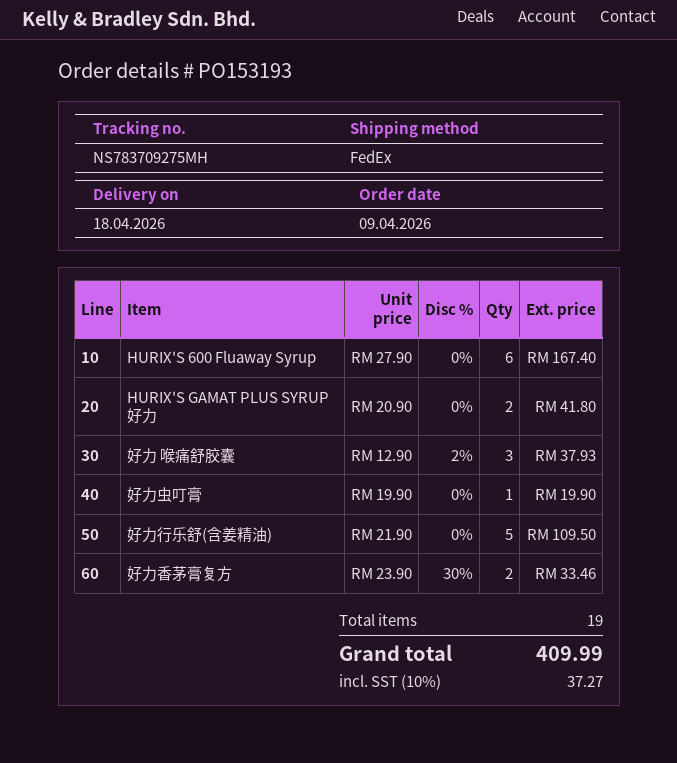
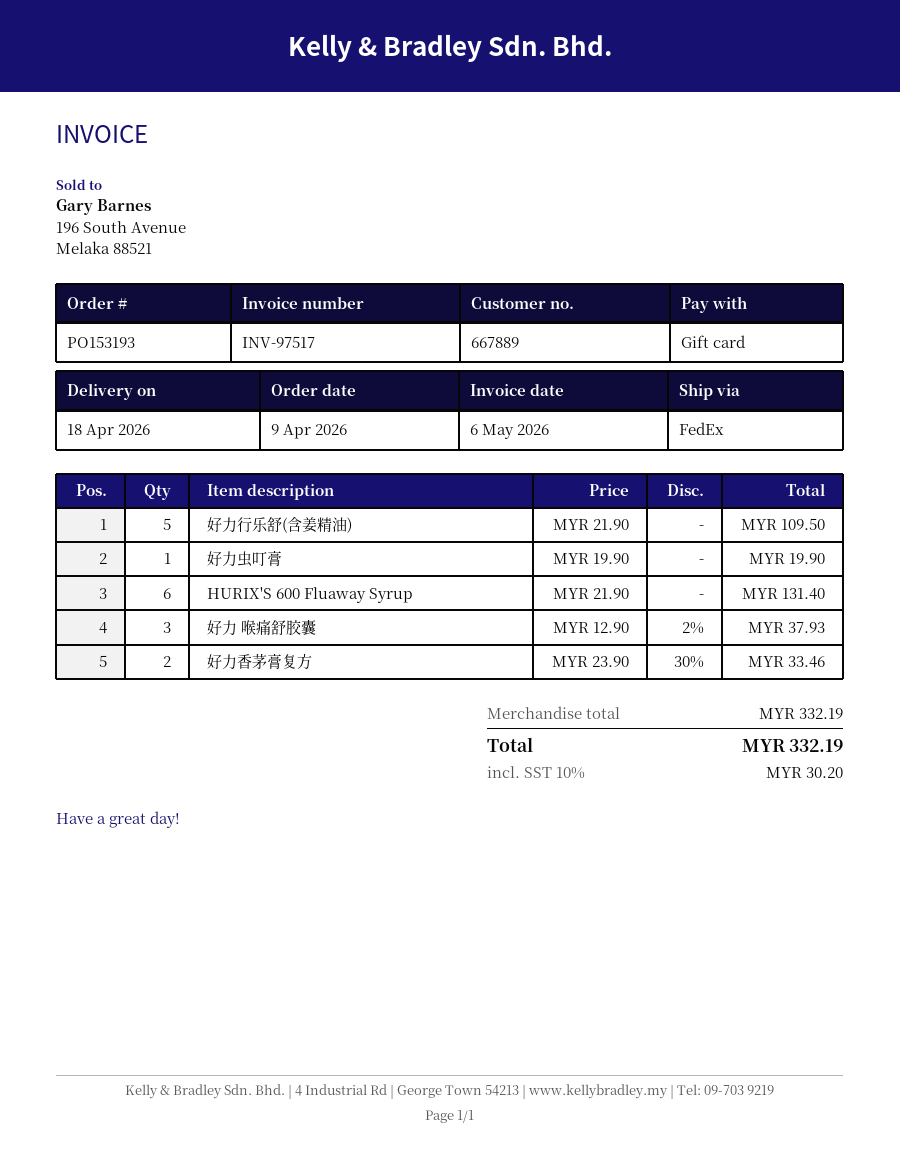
HURIX'S 600 Fluaway Syrup: 6 x 27.90 = 167.40 -> 6 x 21.90 = 131.40
HURIX'S GAMAT PLUS SYRUP 好力: 2 x 20.90 = 41.80 -> none
tax: 10% = 37.27 -> 10% = 30.20
total: 409.99 -> 332.19

